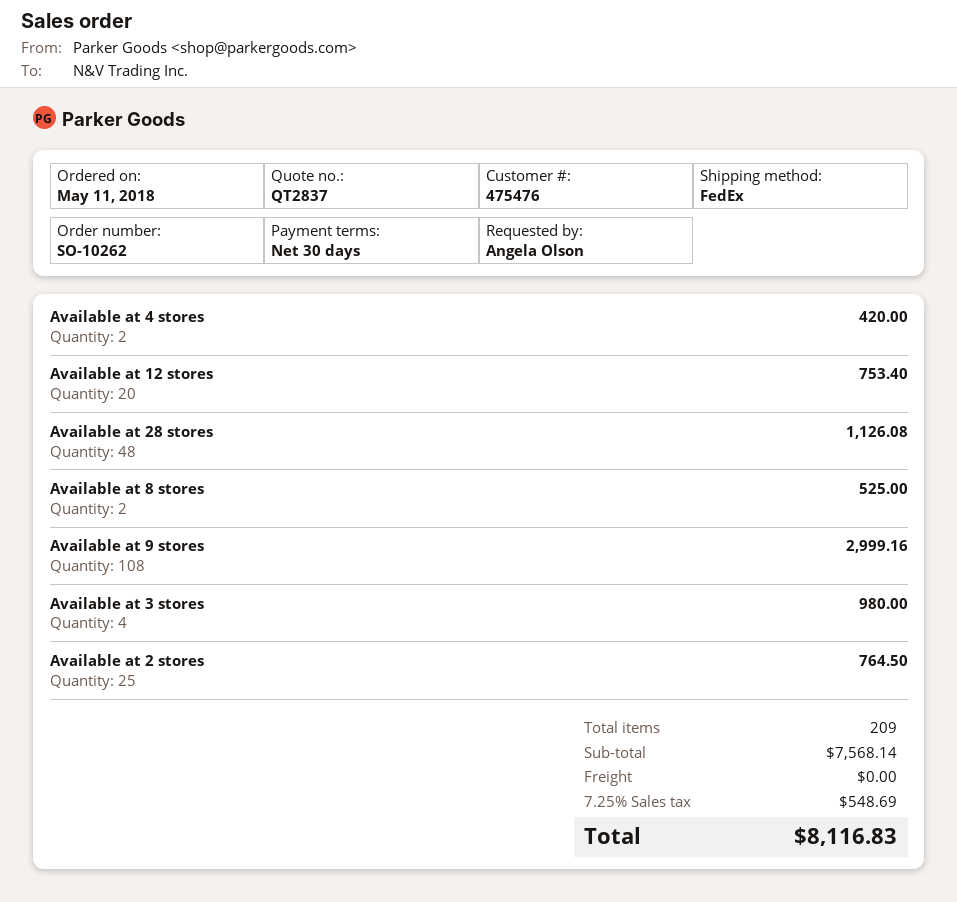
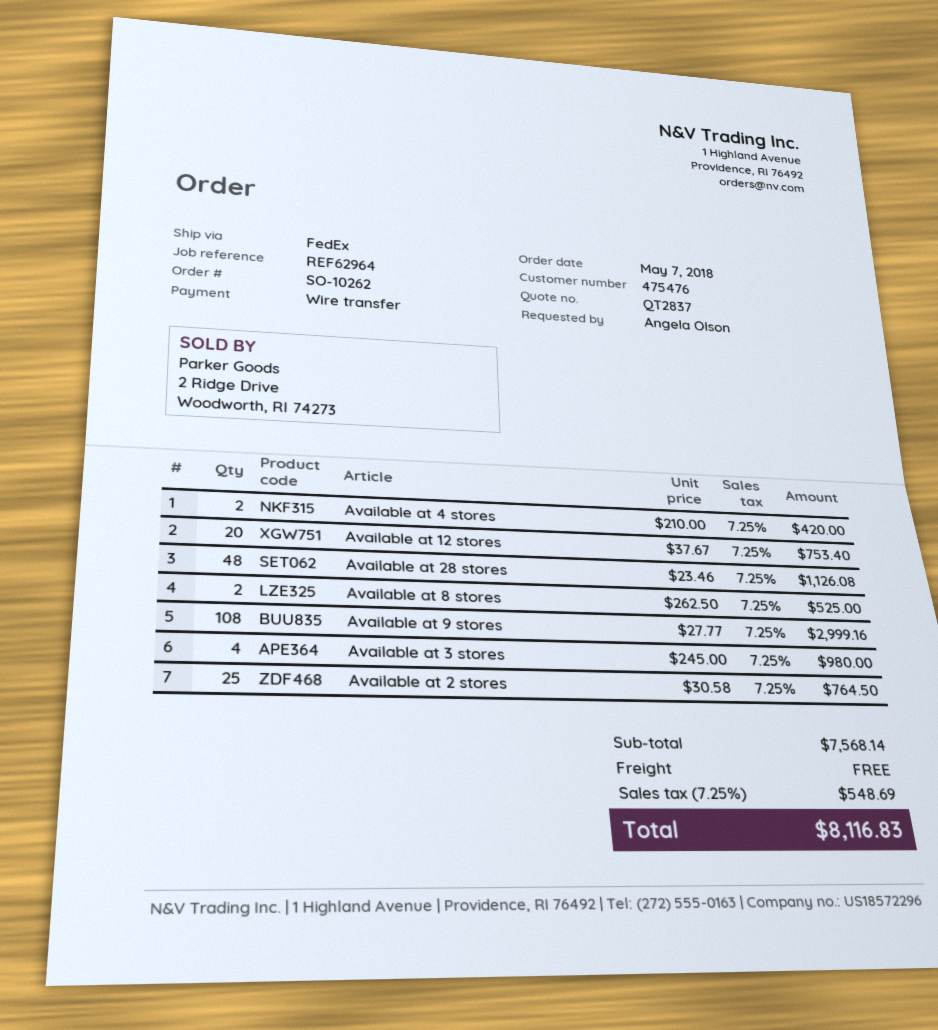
order date: 2018-05-11 -> 2018-05-07

